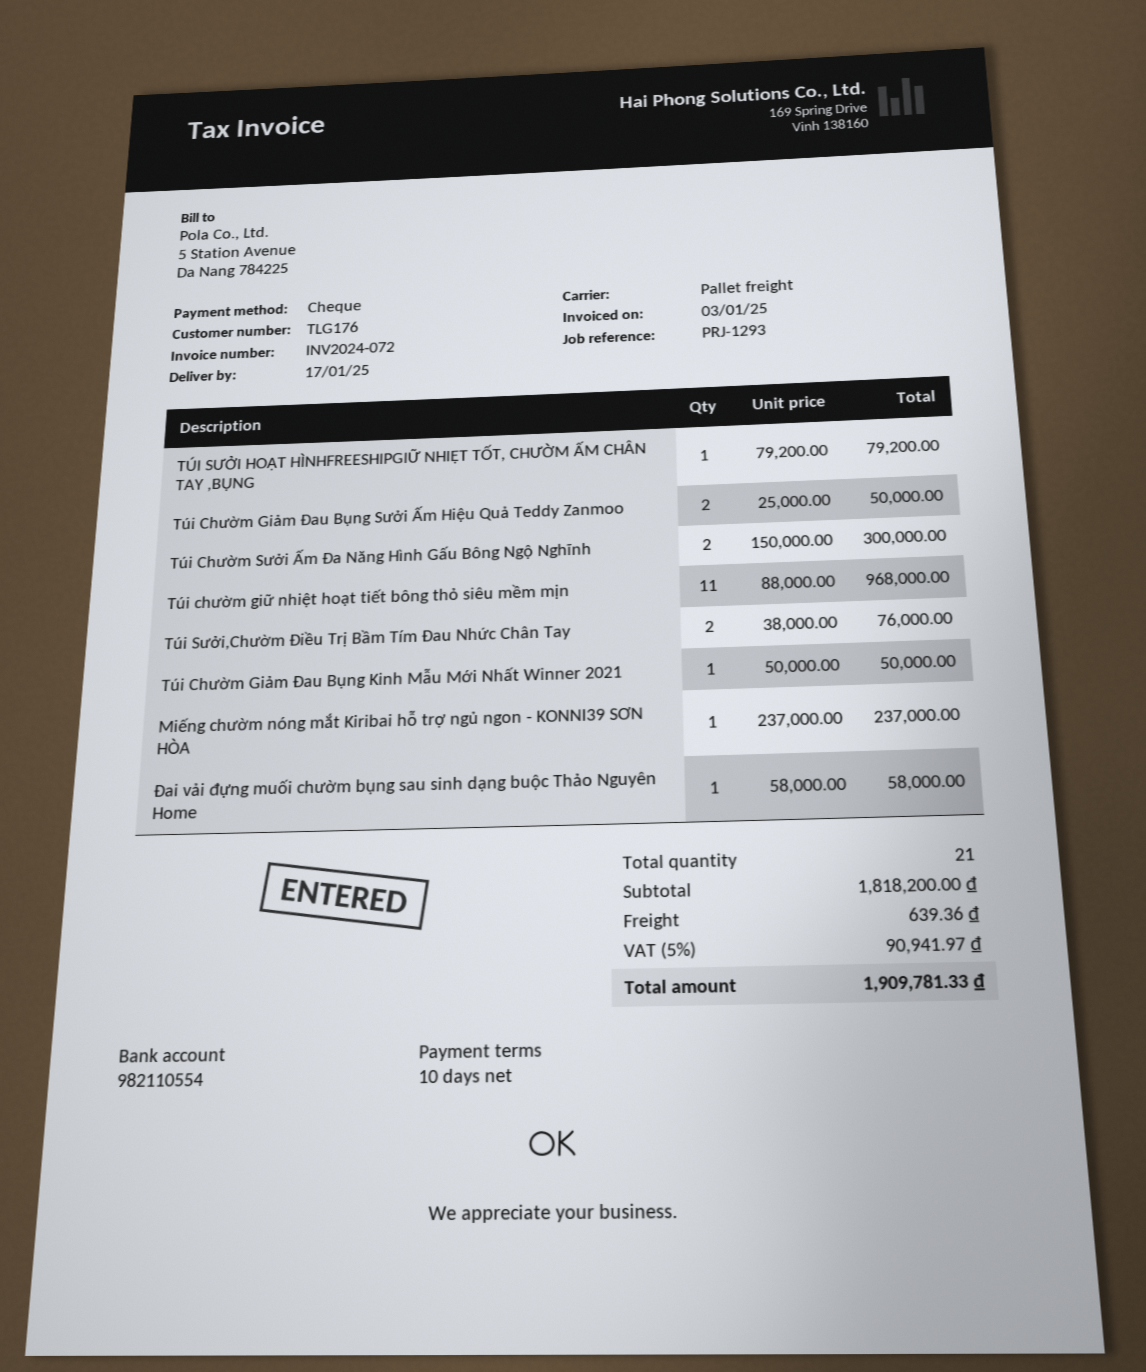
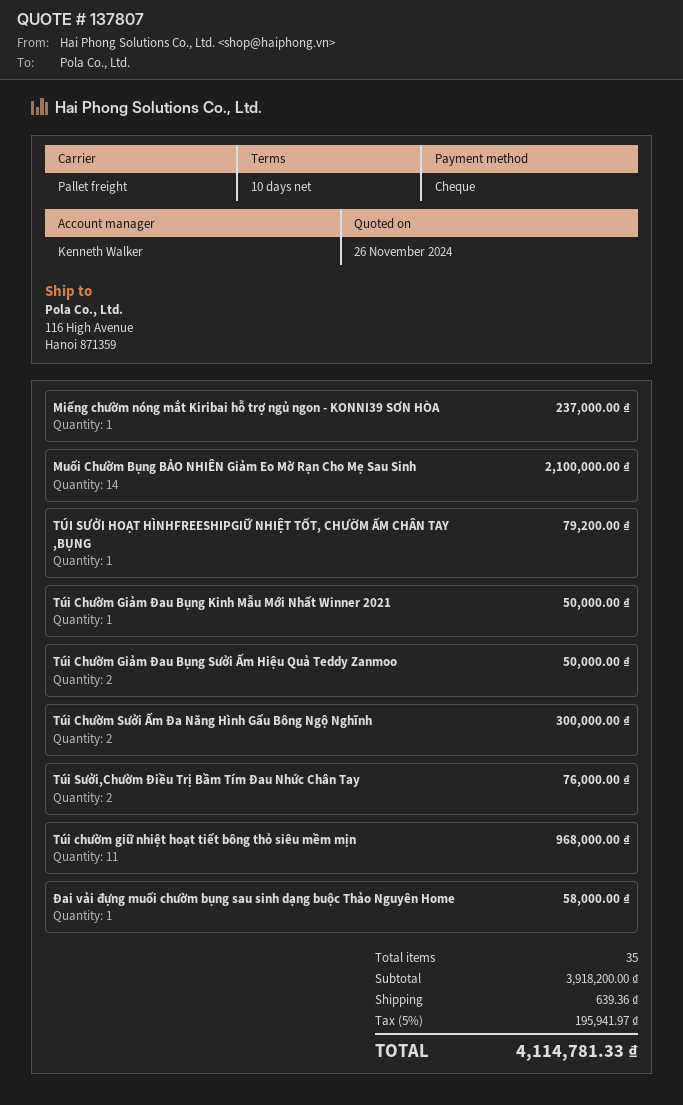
Muối Chườm Bụng BẢO NHIÊN Giảm Eo Mờ Rạn Cho Mẹ Sau Sinh: none -> 14 for 2100000.00
total quantity: 21 -> 35
subtotal: 1818200.00 -> 3918200.00
tax: 5% = 90941.97 -> 5% = 195941.97
total: 1909781.33 -> 4114781.33

